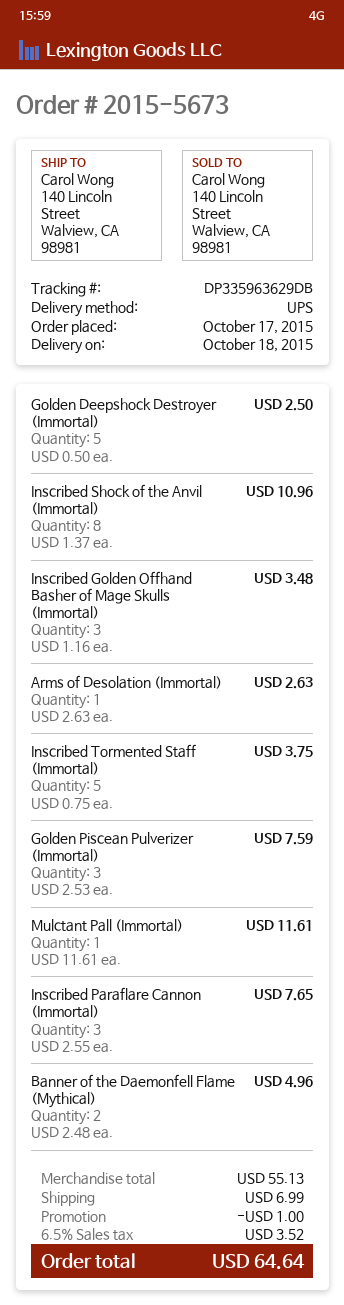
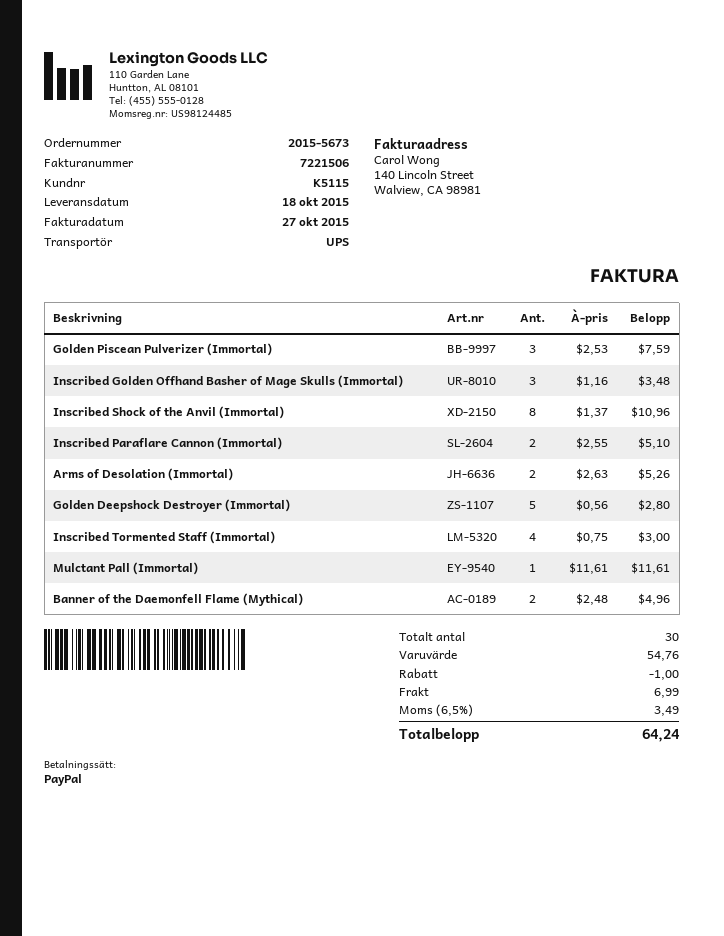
Golden Deepshock Destroyer (Immortal): 5 x 0.50 = 2.50 -> 5 x 0.56 = 2.80
Arms of Desolation (Immortal): 1 x 2.63 = 2.63 -> 2 x 2.63 = 5.26
Inscribed Tormented Staff (Immortal): 5 x 0.75 = 3.75 -> 4 x 0.75 = 3.00
Inscribed Paraflare Cannon (Immortal): 3 x 2.55 = 7.65 -> 2 x 2.55 = 5.10
subtotal: 55.13 -> 54.76
tax: 6.5% = 3.52 -> 6.5% = 3.49
total: 64.64 -> 64.24

